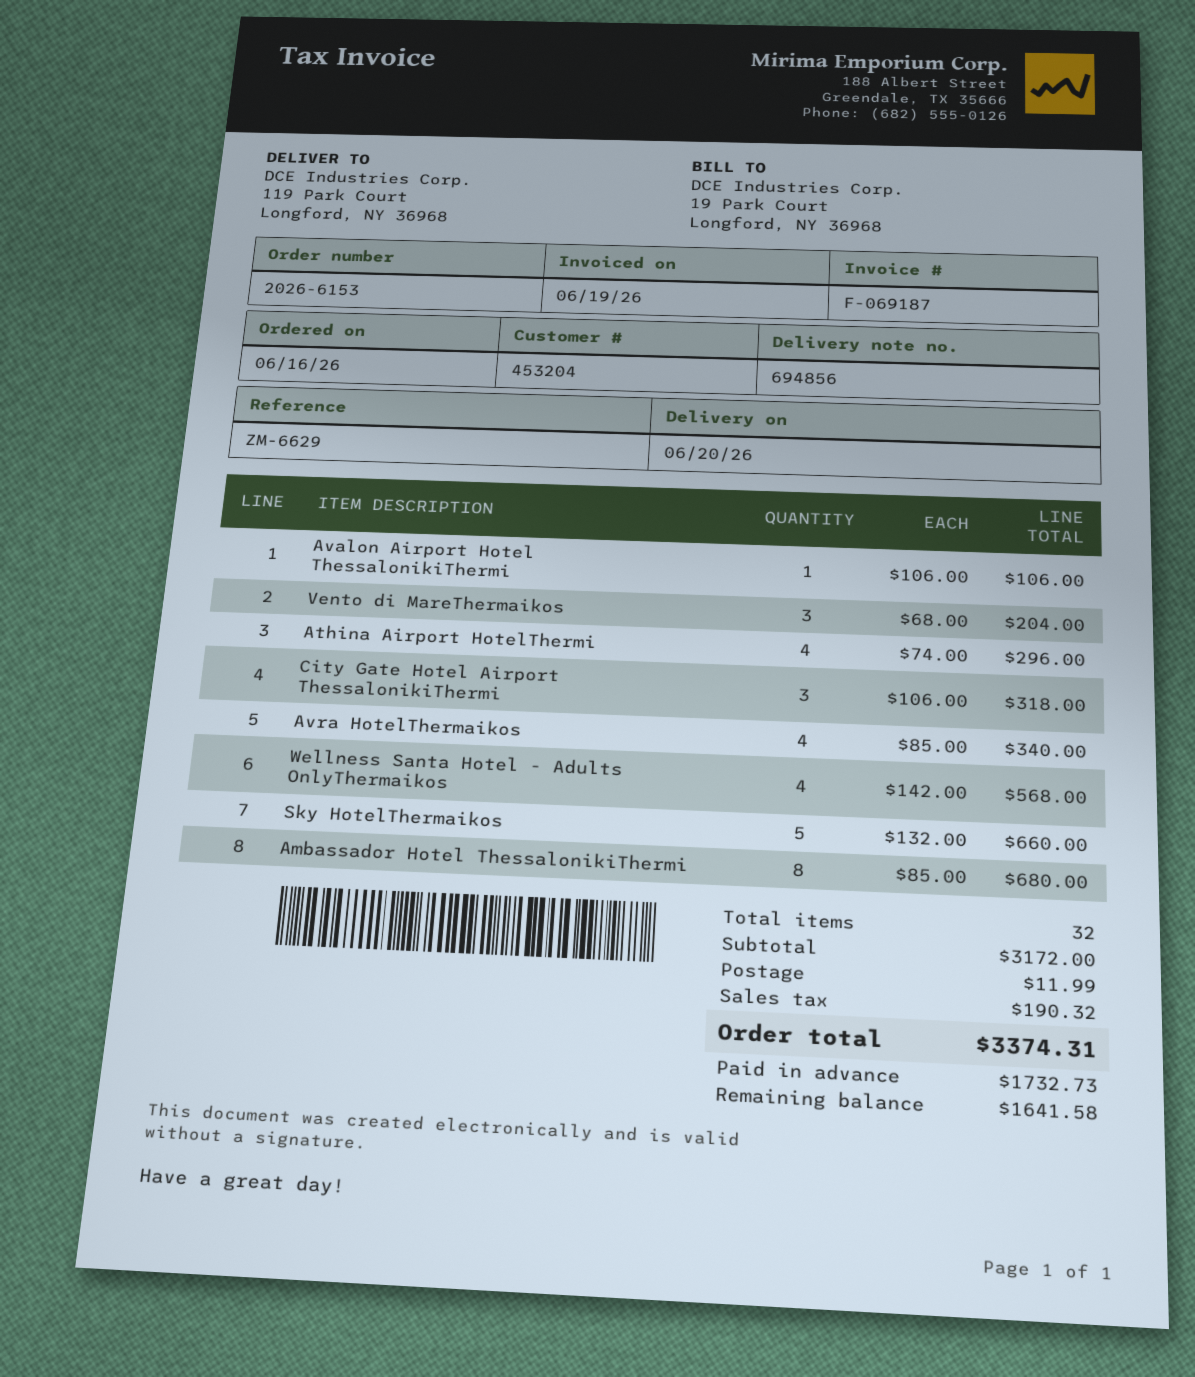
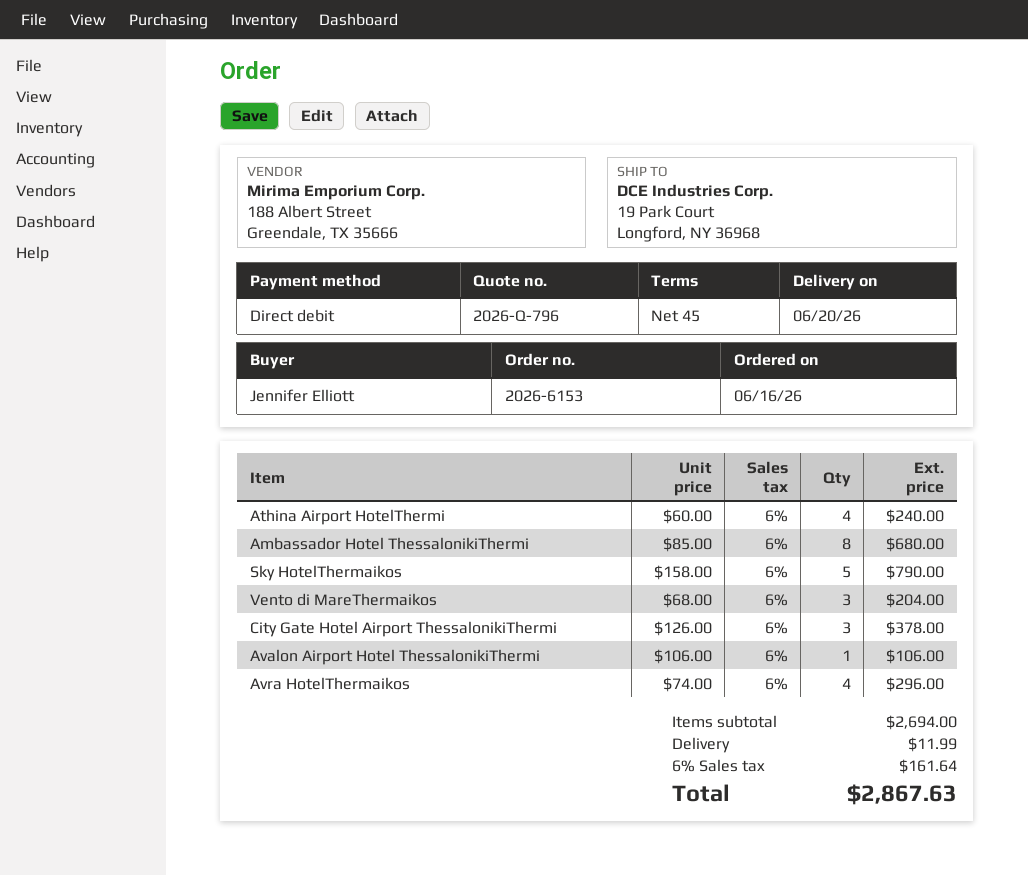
ship to: 119 Park Court, Longford, NY 36968 -> 19 Park Court, Longford, NY 36968
Athina Airport HotelThermi: 4 x 74.00 = 296.00 -> 4 x 60.00 = 240.00
City Gate Hotel Airport ThessalonikiThermi: 3 x 106.00 = 318.00 -> 3 x 126.00 = 378.00
Avra HotelThermaikos: 4 x 85.00 = 340.00 -> 4 x 74.00 = 296.00
Wellness Santa Hotel - Adults OnlyThermaikos: 4 x 142.00 = 568.00 -> none
Sky HotelThermaikos: 5 x 132.00 = 660.00 -> 5 x 158.00 = 790.00
subtotal: 3172.00 -> 2694.00
tax: 190.32 -> 161.64
total: 3374.31 -> 2867.63

